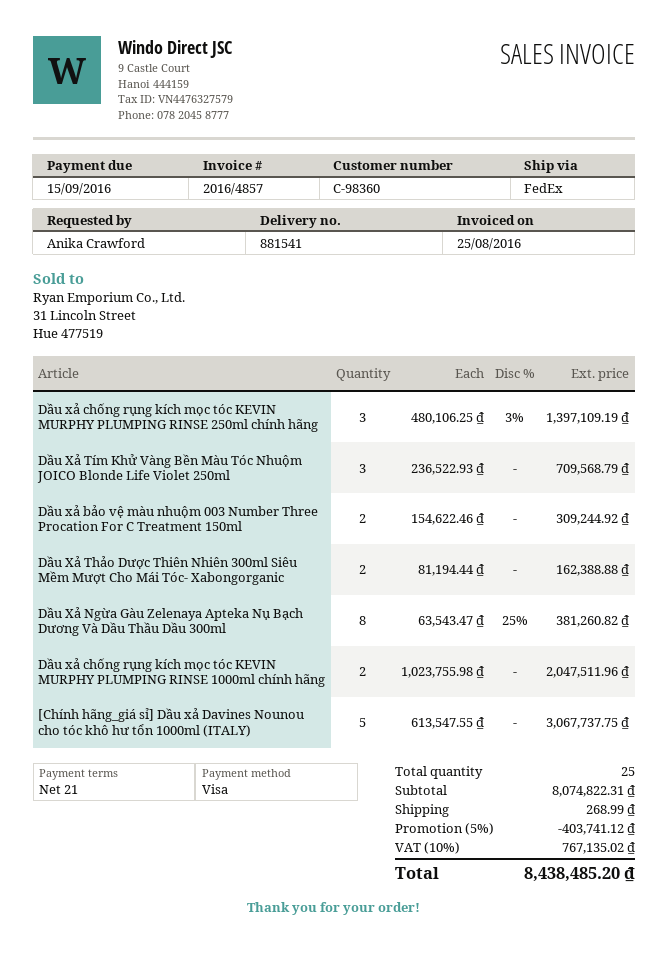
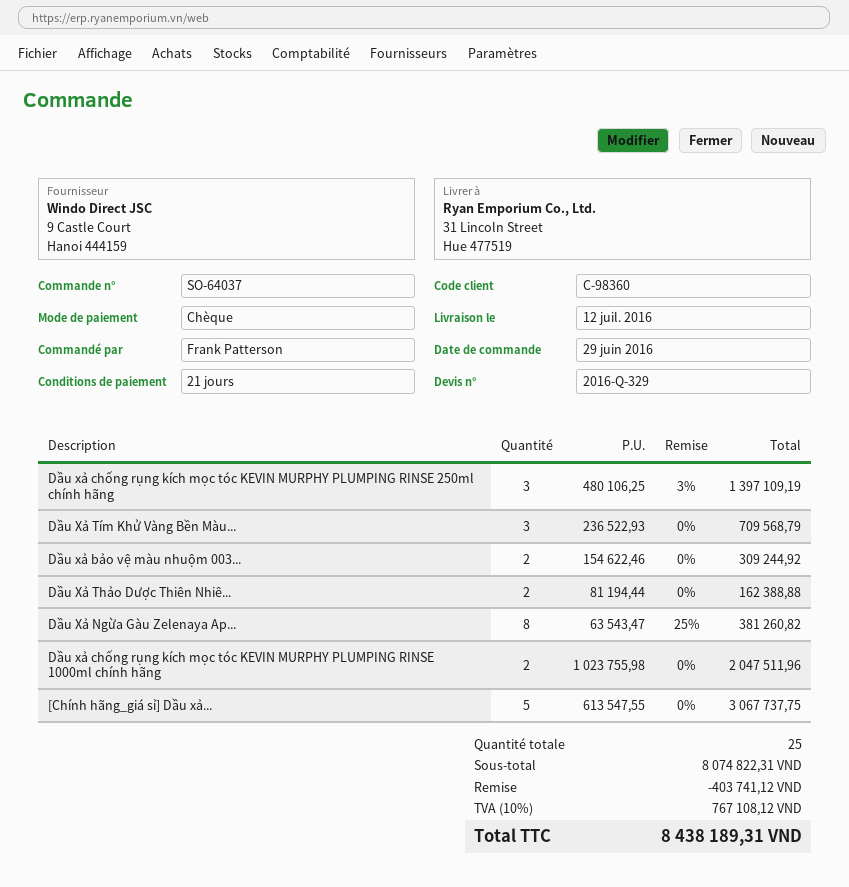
ordered by: Anika Crawford -> Frank Patterson
payment method: Visa -> cheque
shipping: 268.99 -> none
tax: 10% = 767135.02 -> 10% = 767108.12
total: 8438485.20 -> 8438189.31

